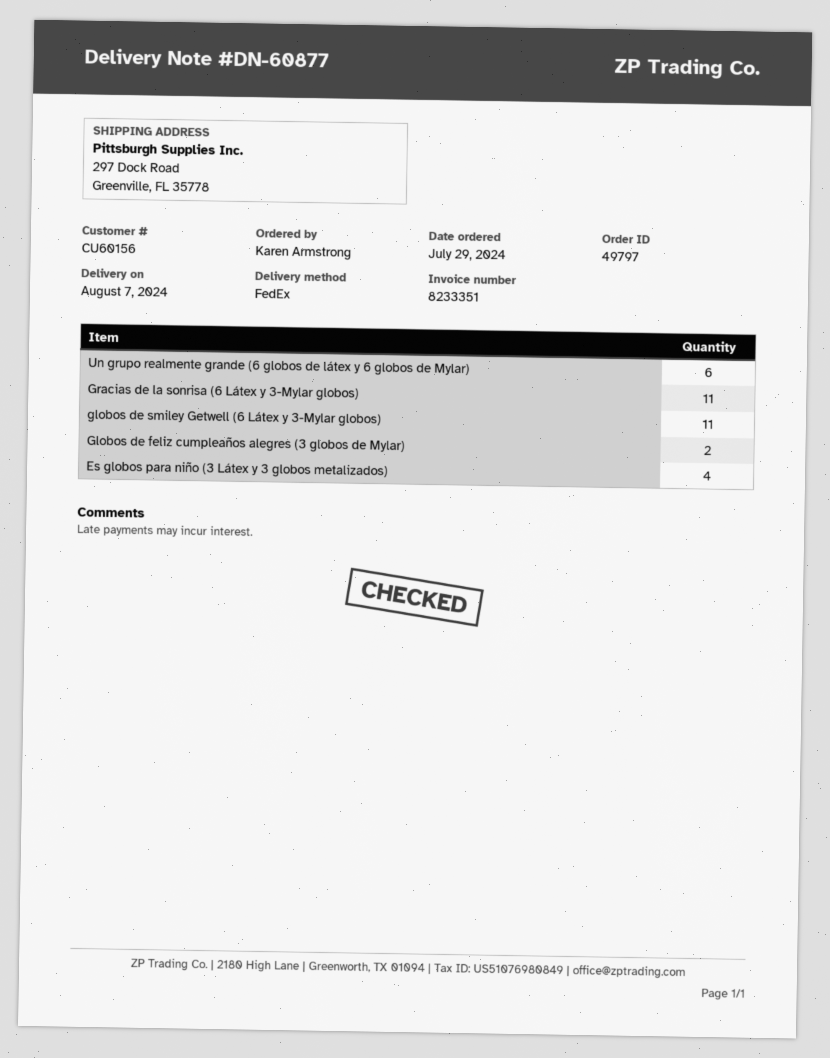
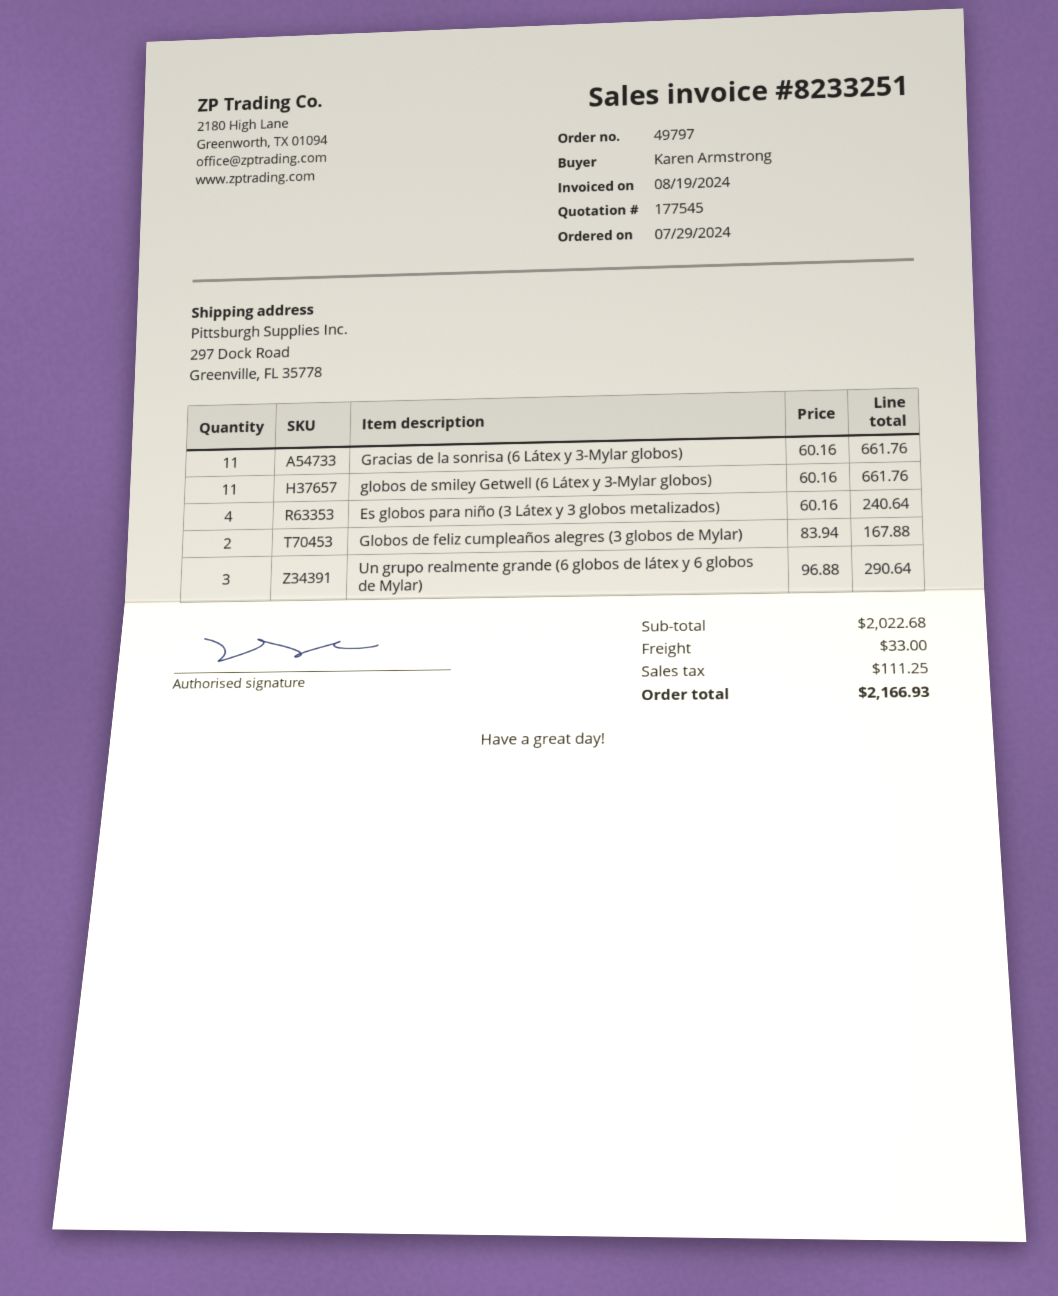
invoice number: 8233351 -> 8233251
Un grupo realmente grande (6 globos de látex y 6 globos de Mylar): 6 -> 3

